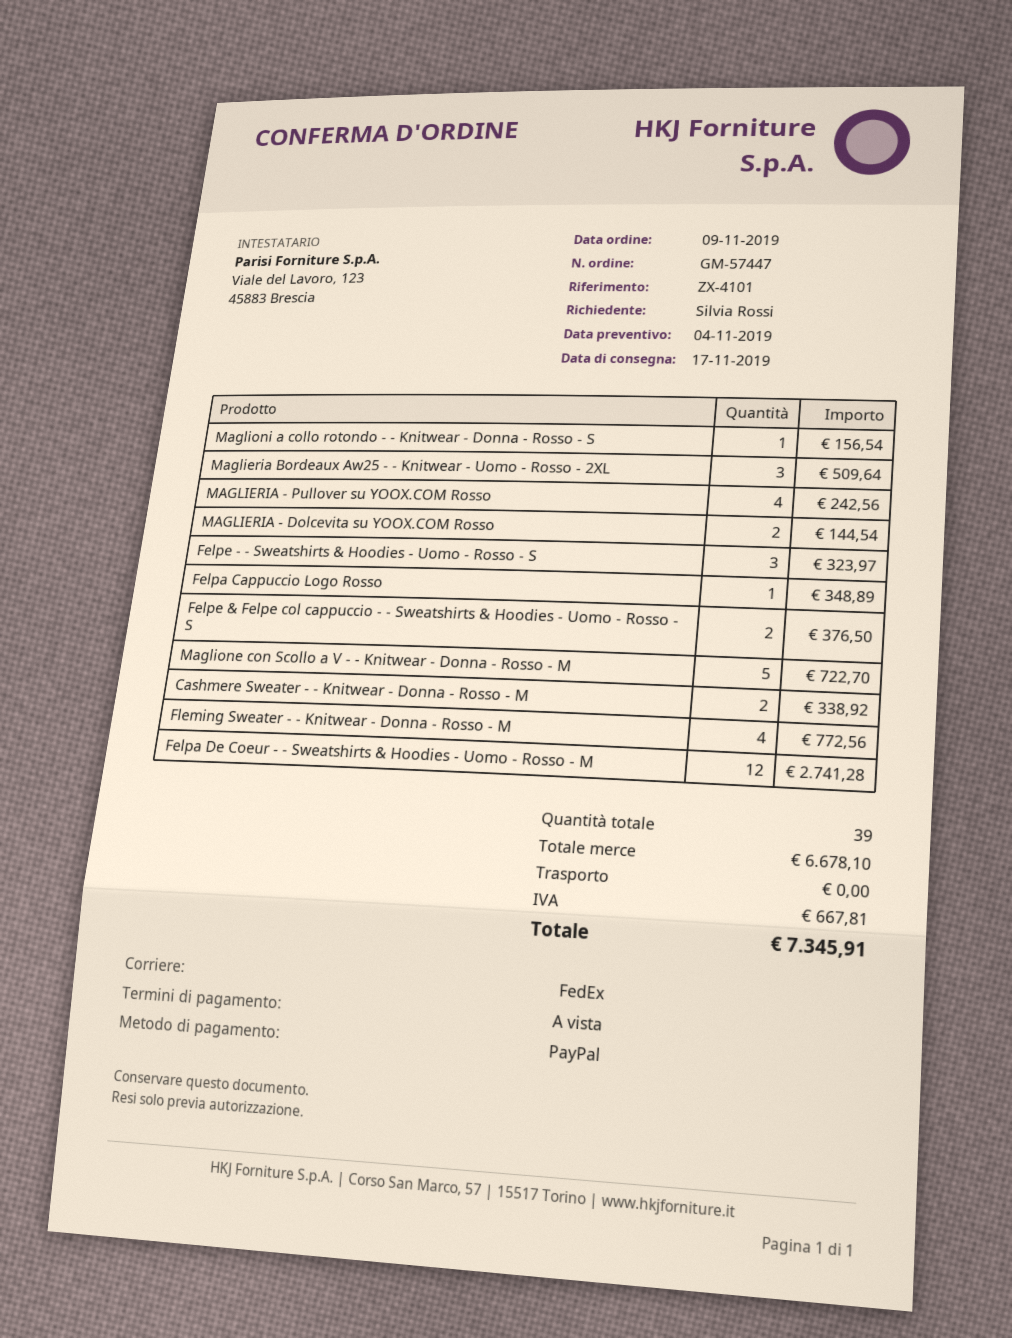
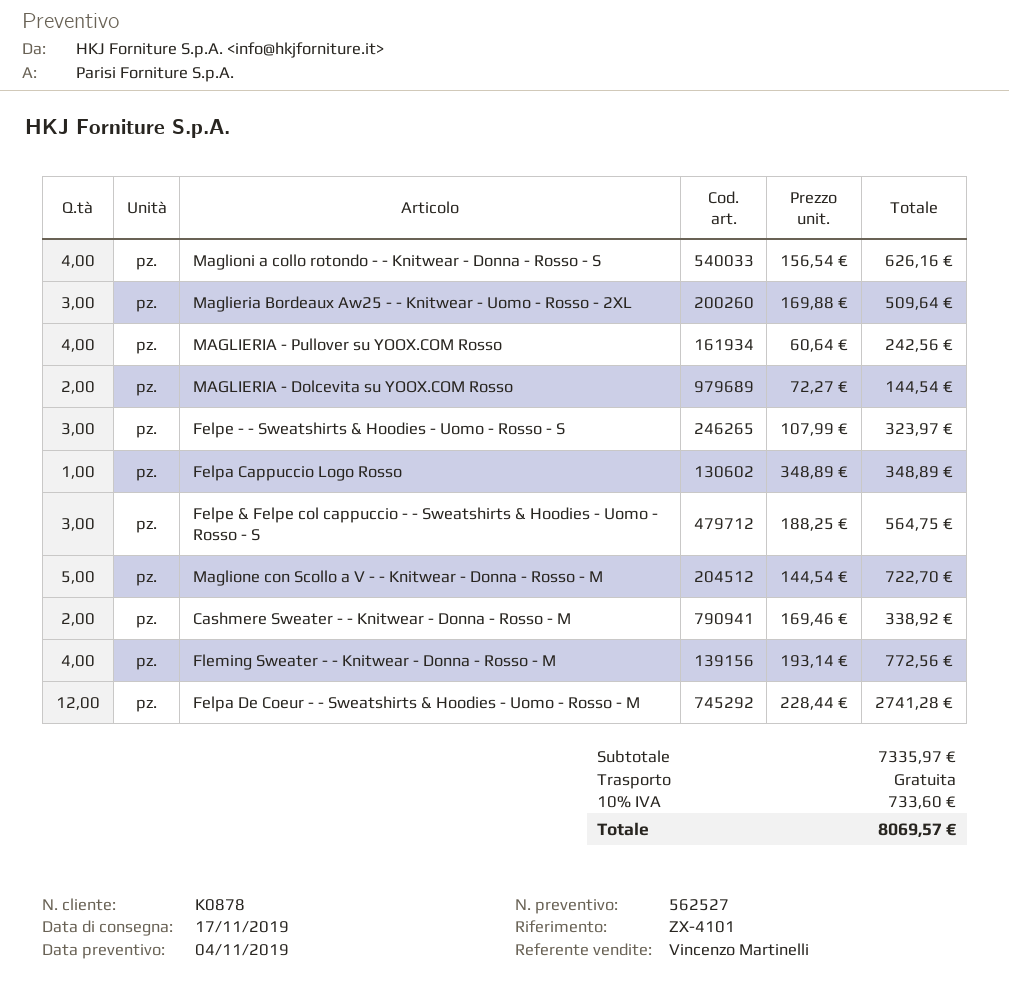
Maglioni a collo rotondo - - Knitwear - Donna - Rosso - S: 1 for 156.54 -> 4 for 626.16
Felpe & Felpe col cappuccio - - Sweatshirts & Hoodies - Uomo - Rosso - S: 2 for 376.50 -> 3 for 564.75
subtotal: 6678.10 -> 7335.97
tax: 667.81 -> 733.60
total: 7345.91 -> 8069.57

